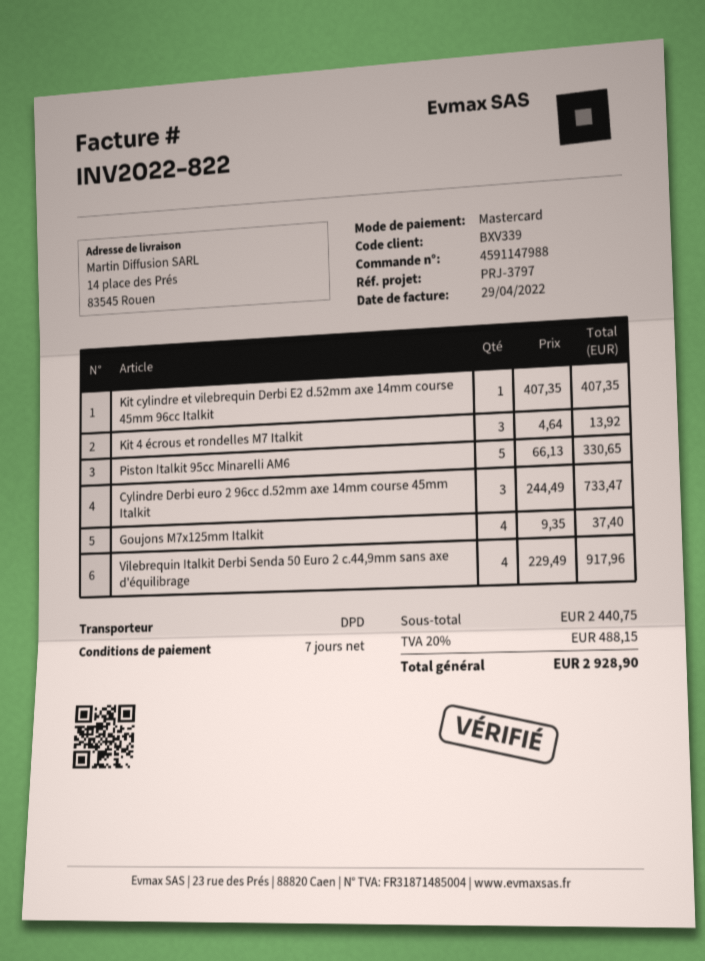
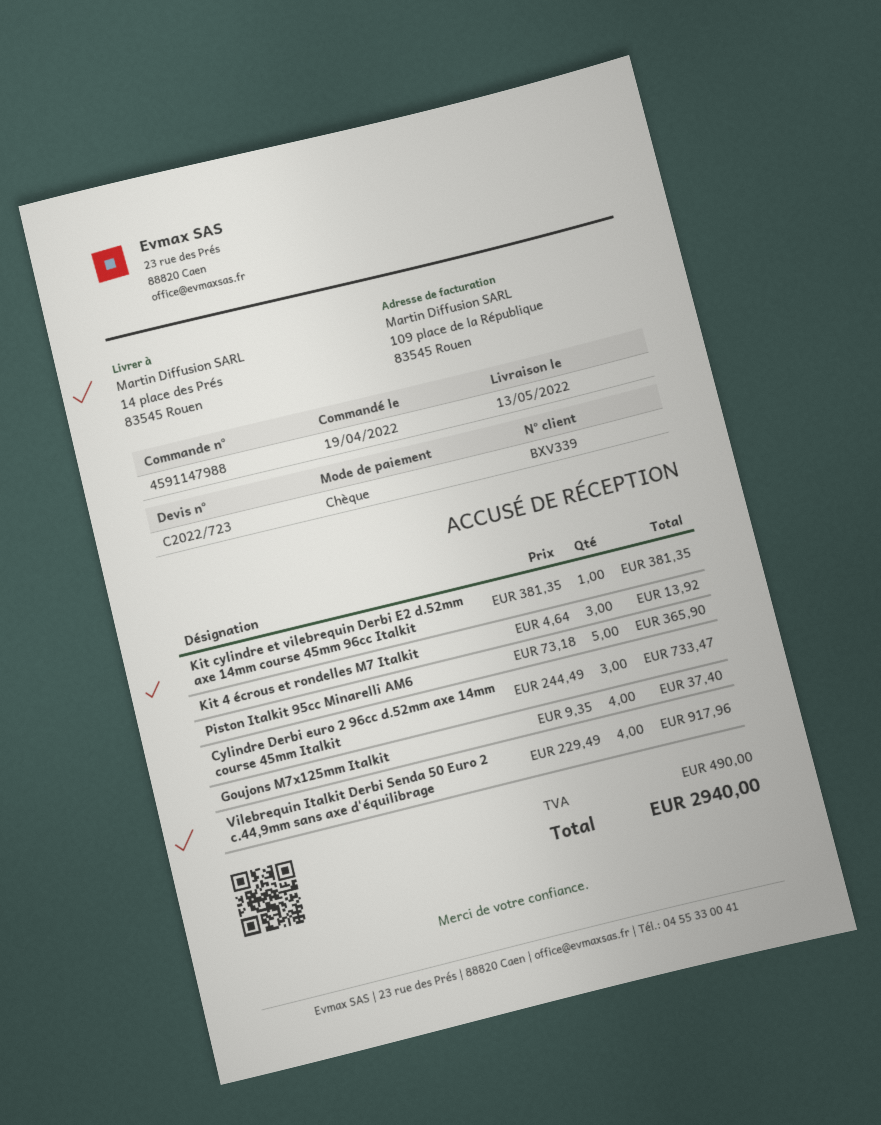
payment method: Mastercard -> cheque
Kit cylindre et vilebrequin Derbi E2 d.52mm axe 14mm course 45mm 96cc Italkit: 1 x 407.35 = 407.35 -> 1 x 381.35 = 381.35
Piston Italkit 95cc Minarelli AM6: 5 x 66.13 = 330.65 -> 5 x 73.18 = 365.90
tax: 488.15 -> 490.00
total: 2928.90 -> 2940.00

